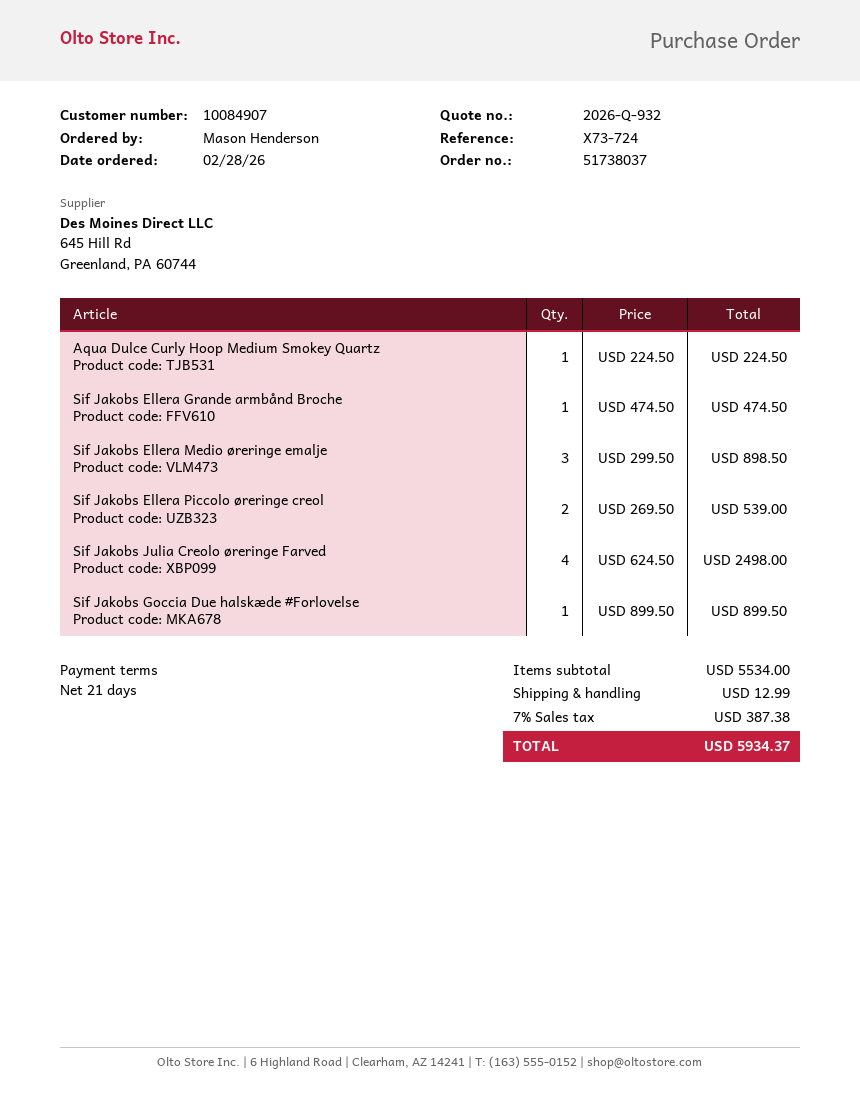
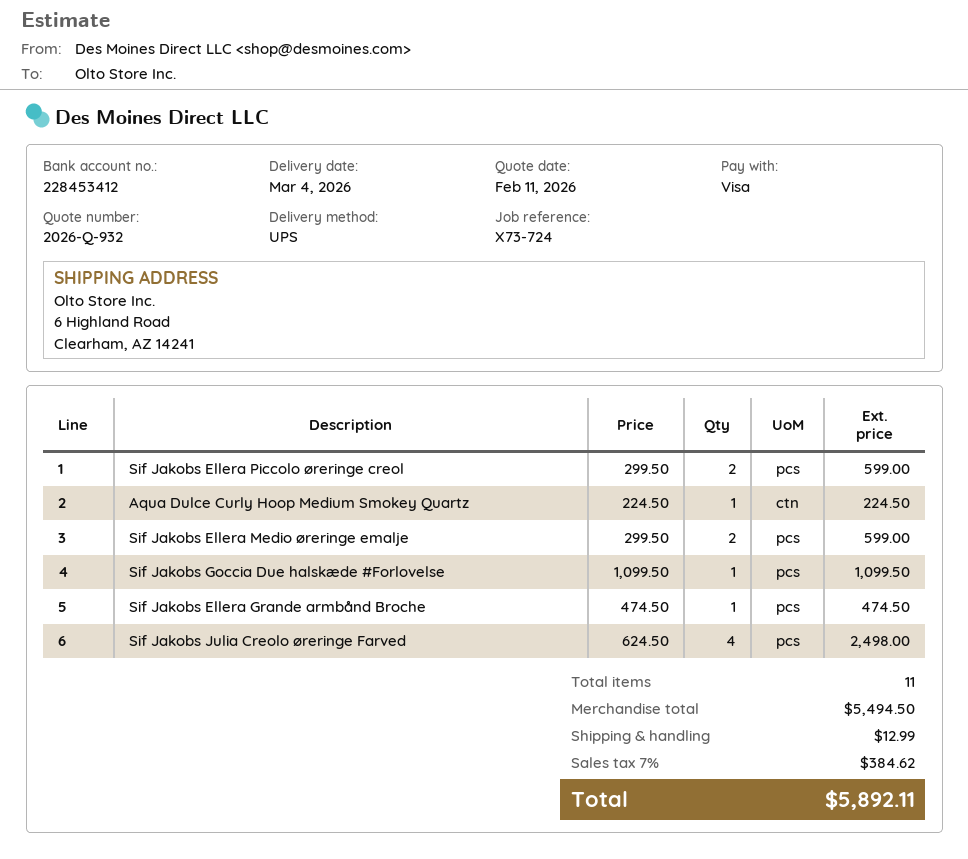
Sif Jakobs Ellera Medio øreringe emalje: 3 x 299.50 = 898.50 -> 2 x 299.50 = 599.00
Sif Jakobs Ellera Piccolo øreringe creol: 2 x 269.50 = 539.00 -> 2 x 299.50 = 599.00
Sif Jakobs Goccia Due halskæde #Forlovelse: 1 x 899.50 = 899.50 -> 1 x 1099.50 = 1099.50
subtotal: 5534.00 -> 5494.50
tax: 7% = 387.38 -> 7% = 384.62
total: 5934.37 -> 5892.11

